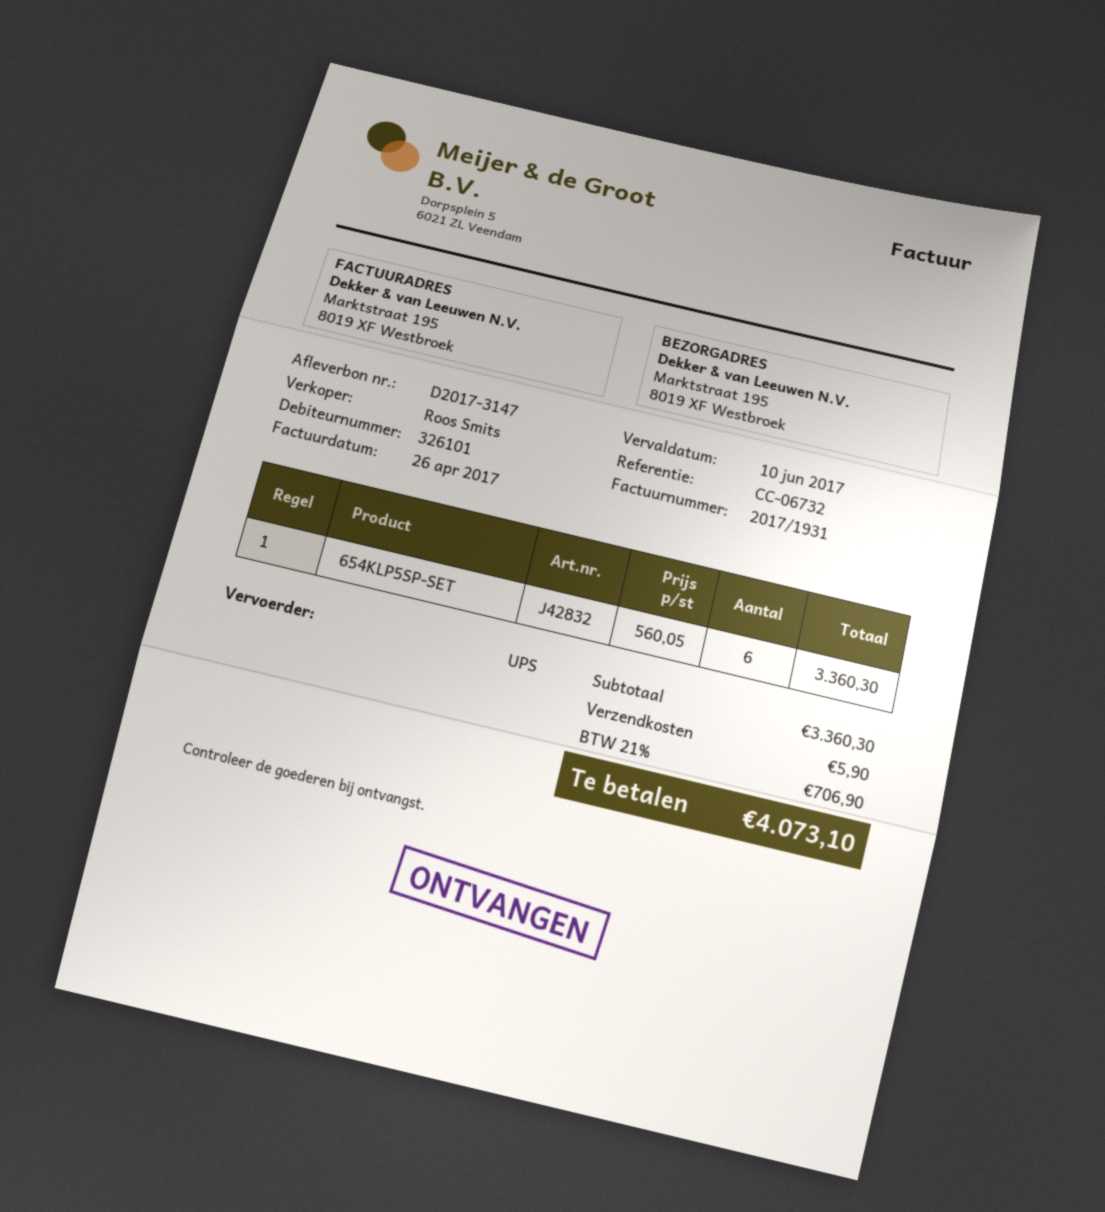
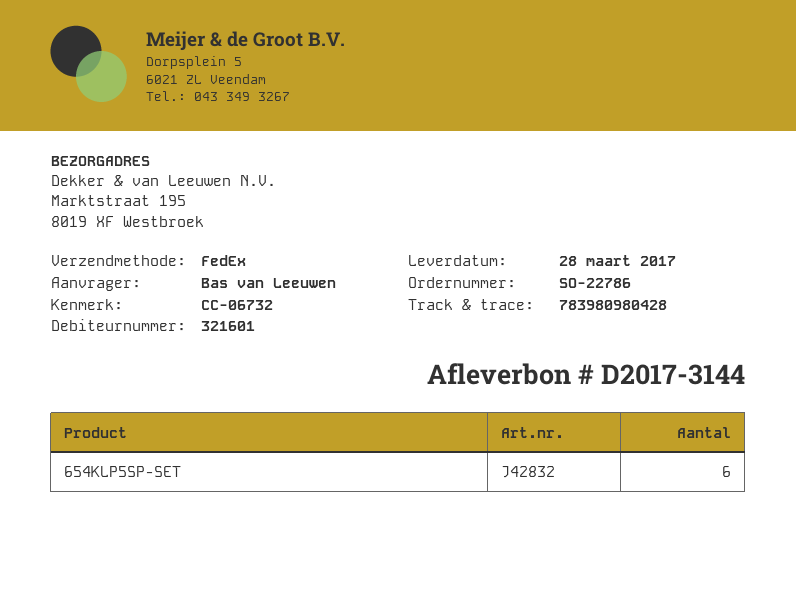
delivery note number: D2017-3147 -> D2017-3144
customer number: 326101 -> 321601
shipping method: UPS -> FedEx

